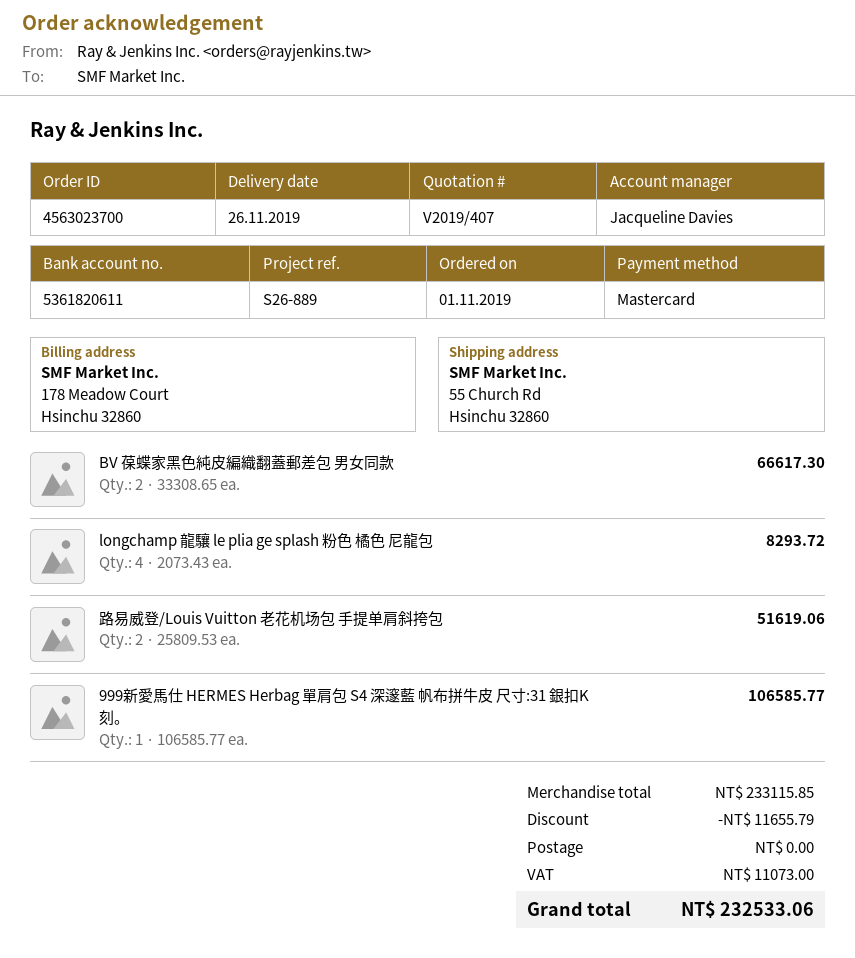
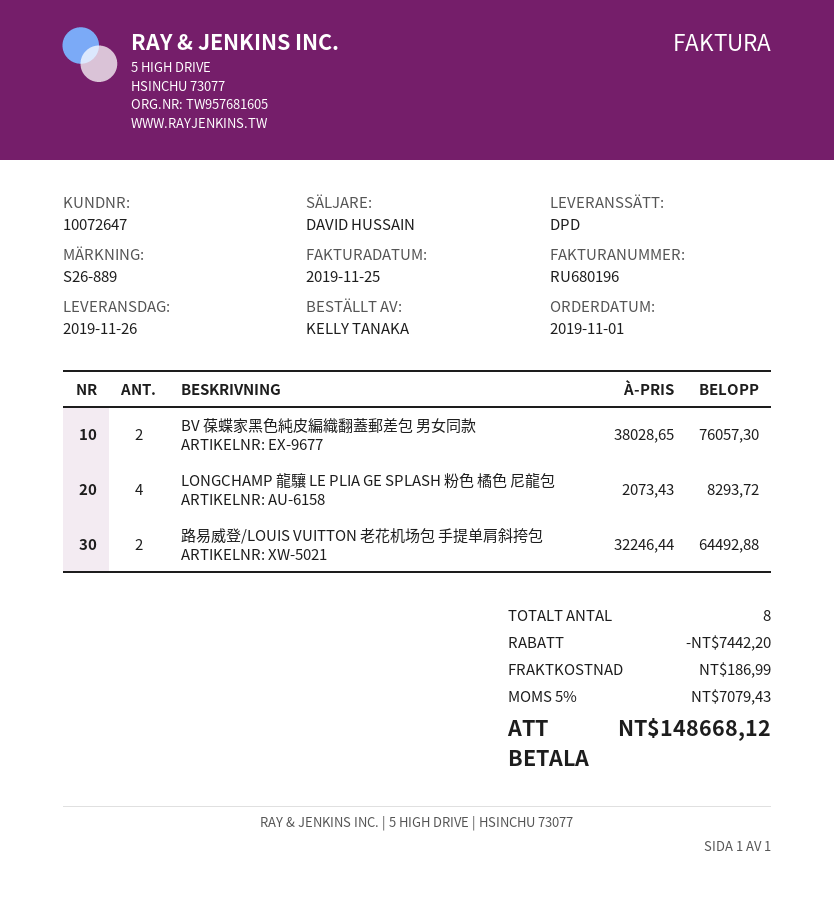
sales rep: Jacqueline Davies -> DAVID HUSSAIN
BV 葆蝶家黑色純皮編織翻蓋郵差包 男女同款: 2 x 33308.65 = 66617.30 -> 2 x 38028.65 = 76057.30
路易威登/Louis Vuitton 老花机场包 手提单肩斜挎包: 2 x 25809.53 = 51619.06 -> 2 x 32246.44 = 64492.88
999新愛馬仕 HERMES Herbag 單肩包 S4 深邃藍 帆布拼牛皮 尺寸:31 銀扣K刻。: 1 x 106585.77 = 106585.77 -> none
discount: 11655.79 -> 7442.20
shipping: 0.00 -> 186.99
tax: 11073.00 -> 7079.43
total: 232533.06 -> 148668.12

